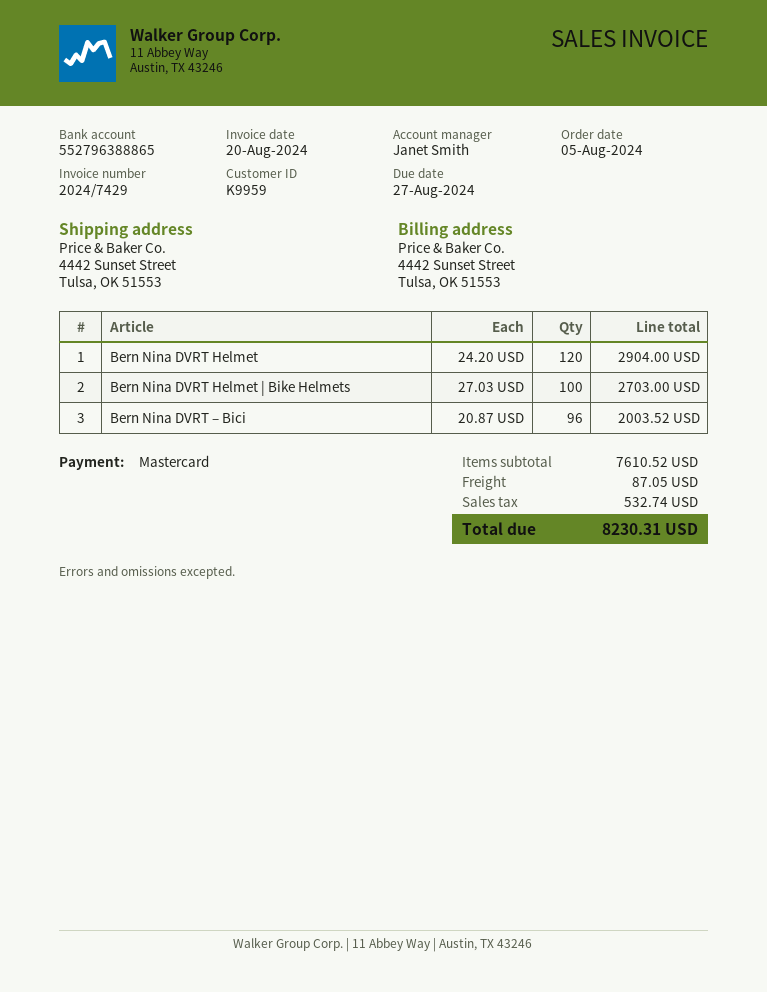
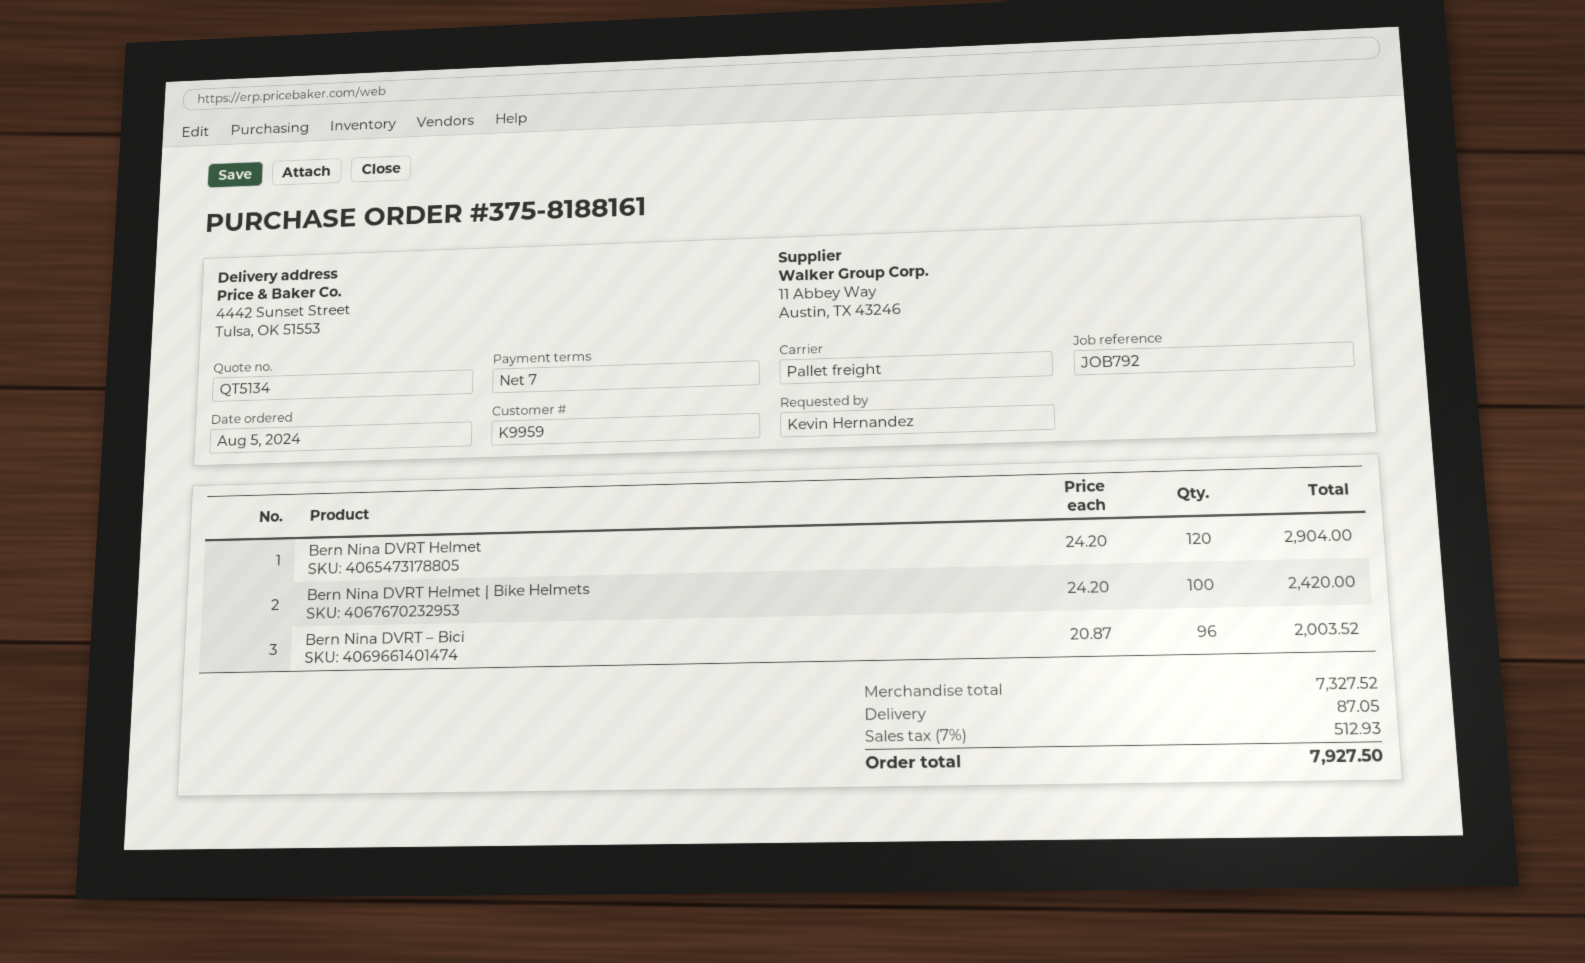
Bern Nina DVRT Helmet | Bike Helmets: 100 x 27.03 = 2703.00 -> 100 x 24.20 = 2420.00
subtotal: 7610.52 -> 7327.52
tax: 532.74 -> 512.93
total: 8230.31 -> 7927.50

